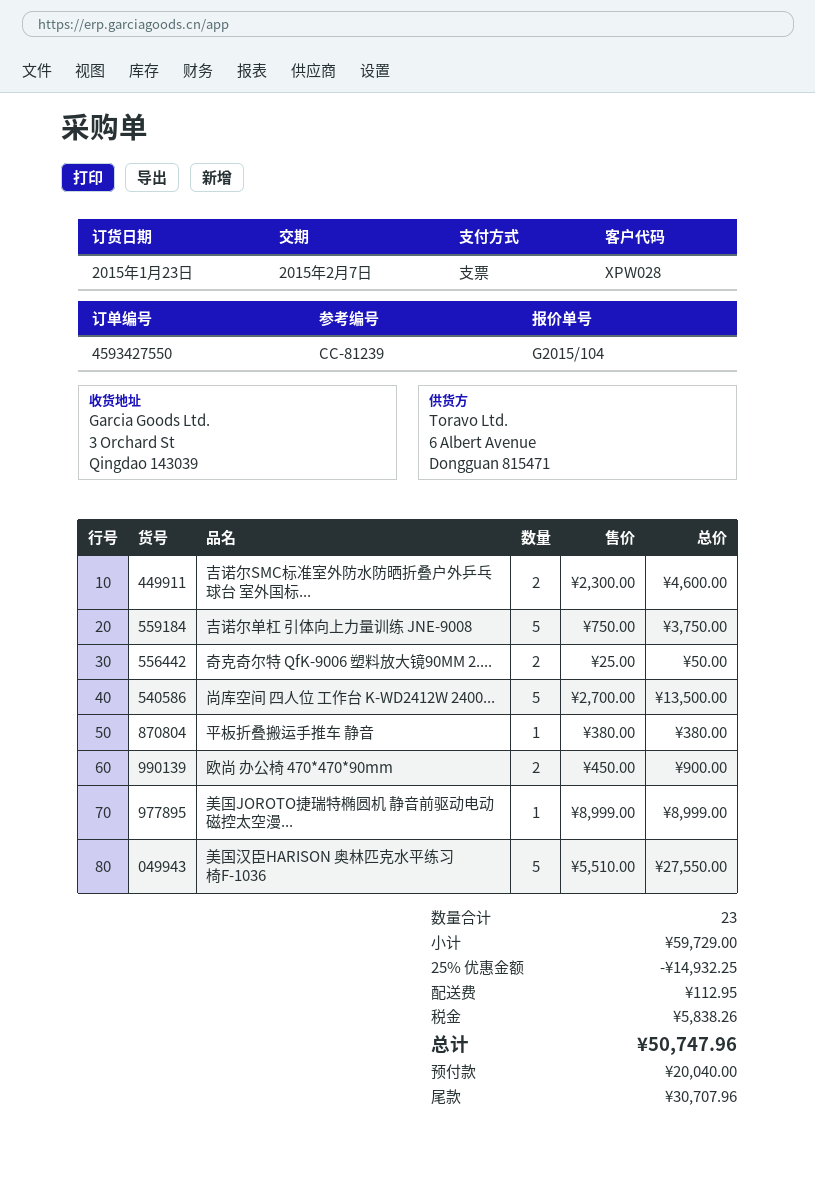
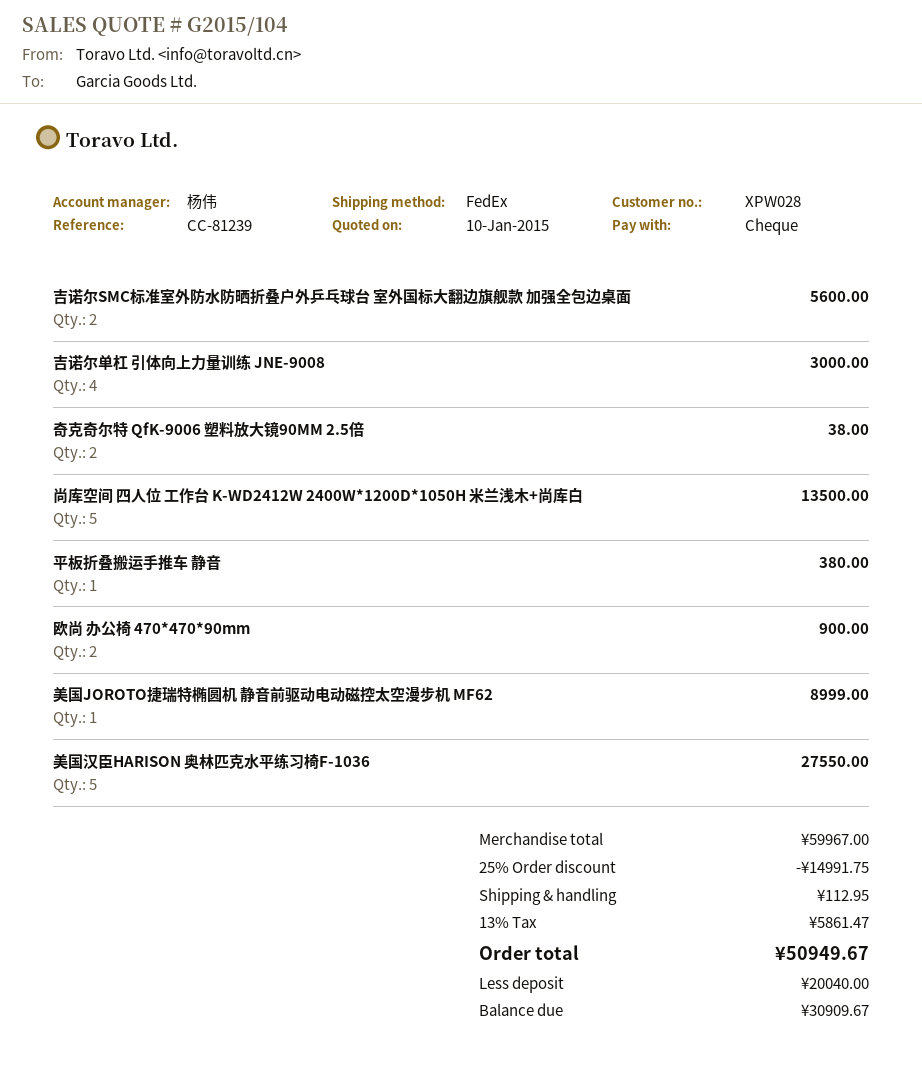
吉诺尔SMC标准室外防水防晒折叠户外乒乓球台 室外国标...: 2 for 4600.00 -> 2 for 5600.00
吉诺尔单杠 引体向上力量训练 JNE-9008: 5 for 3750.00 -> 4 for 3000.00
奇克奇尔特 QfK-9006 塑料放大镜90MM 2....: 2 for 50.00 -> 2 for 38.00
subtotal: 59729.00 -> 59967.00
discount: 25% = 14932.25 -> 25% = 14991.75
tax: 5838.26 -> 5861.47
total: 50747.96 -> 50949.67
balance: 30707.96 -> 30909.67

